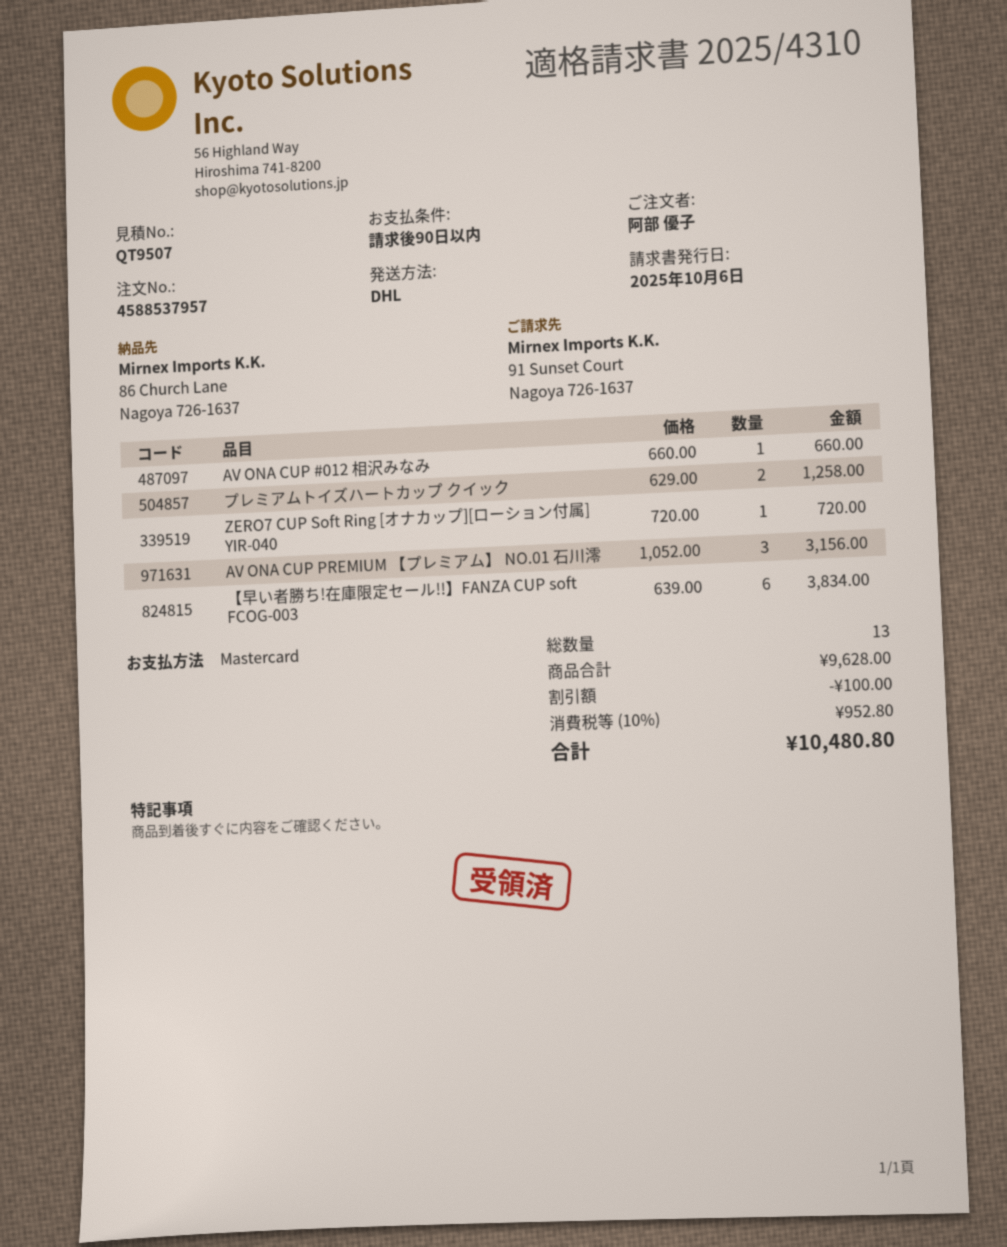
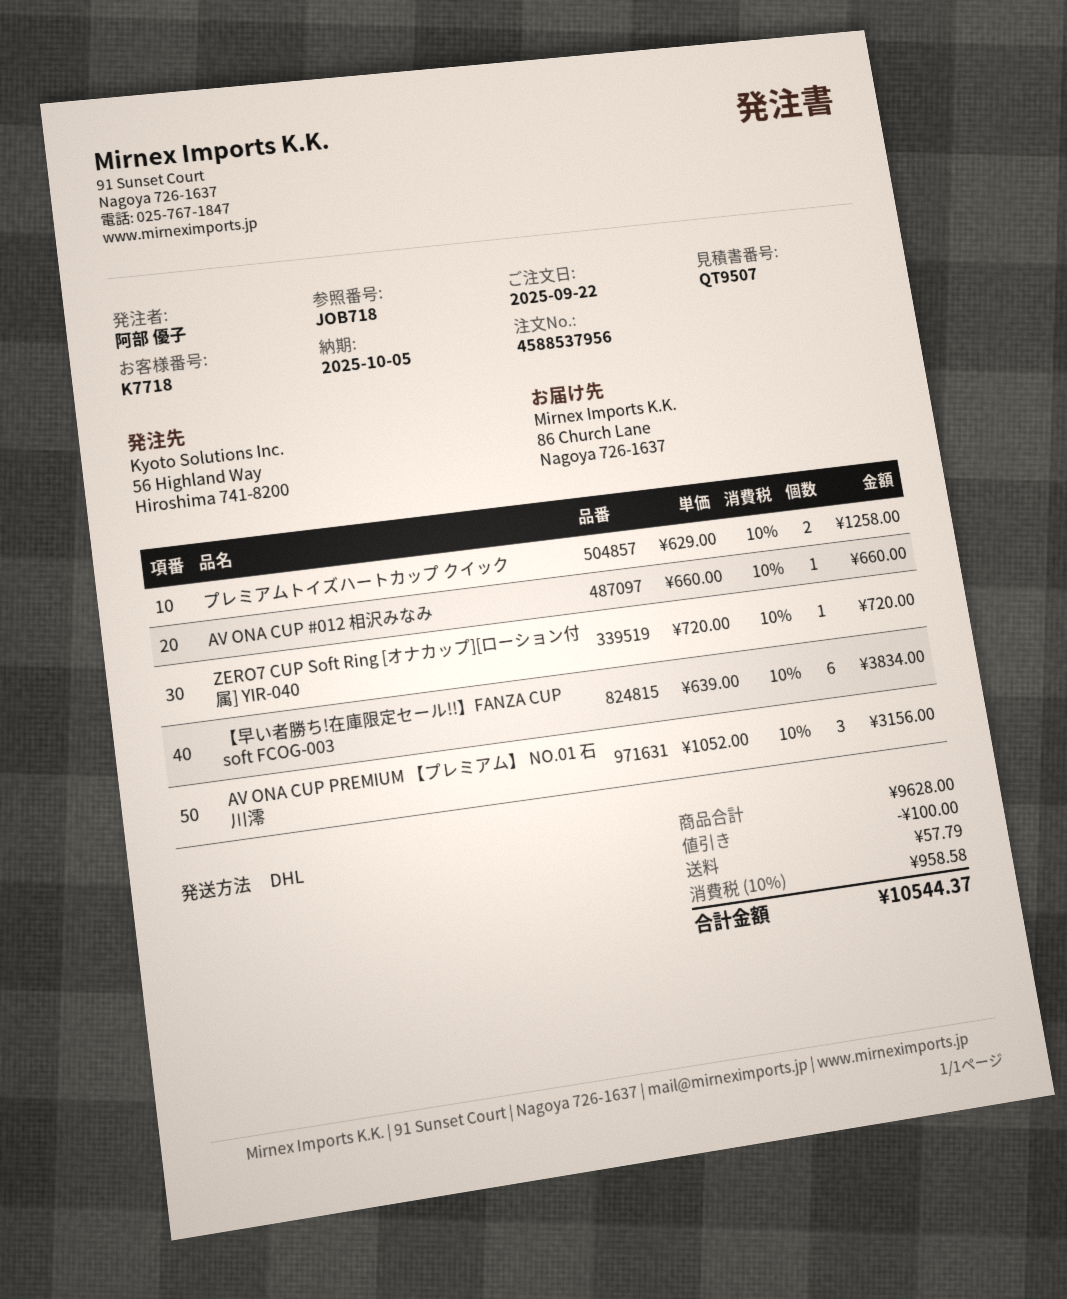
order number: 4588537957 -> 4588537956
shipping: none -> 57.79
tax: 10% = 952.80 -> 10% = 958.58
total: 10480.80 -> 10544.37

